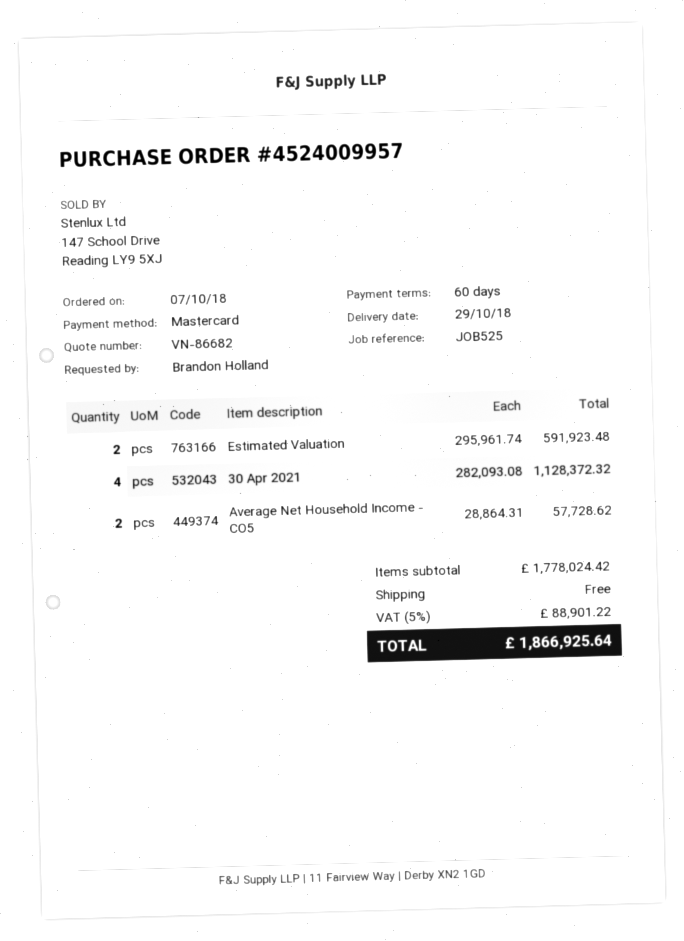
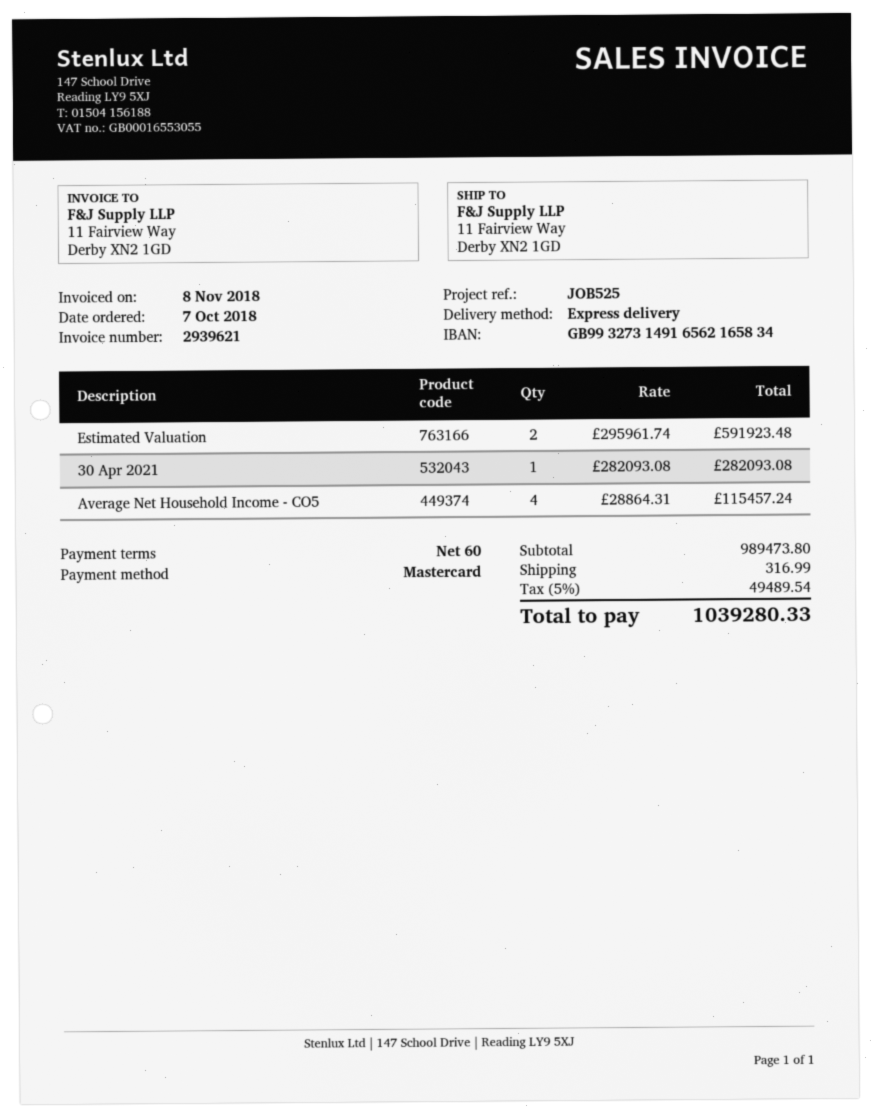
30 Apr 2021: 4 x 282093.08 = 1128372.32 -> 1 x 282093.08 = 282093.08
Average Net Household Income - CO5: 2 x 28864.31 = 57728.62 -> 4 x 28864.31 = 115457.24
subtotal: 1778024.42 -> 989473.80
shipping: 0.00 -> 316.99
tax: 5% = 88901.22 -> 5% = 49489.54
total: 1866925.64 -> 1039280.33

